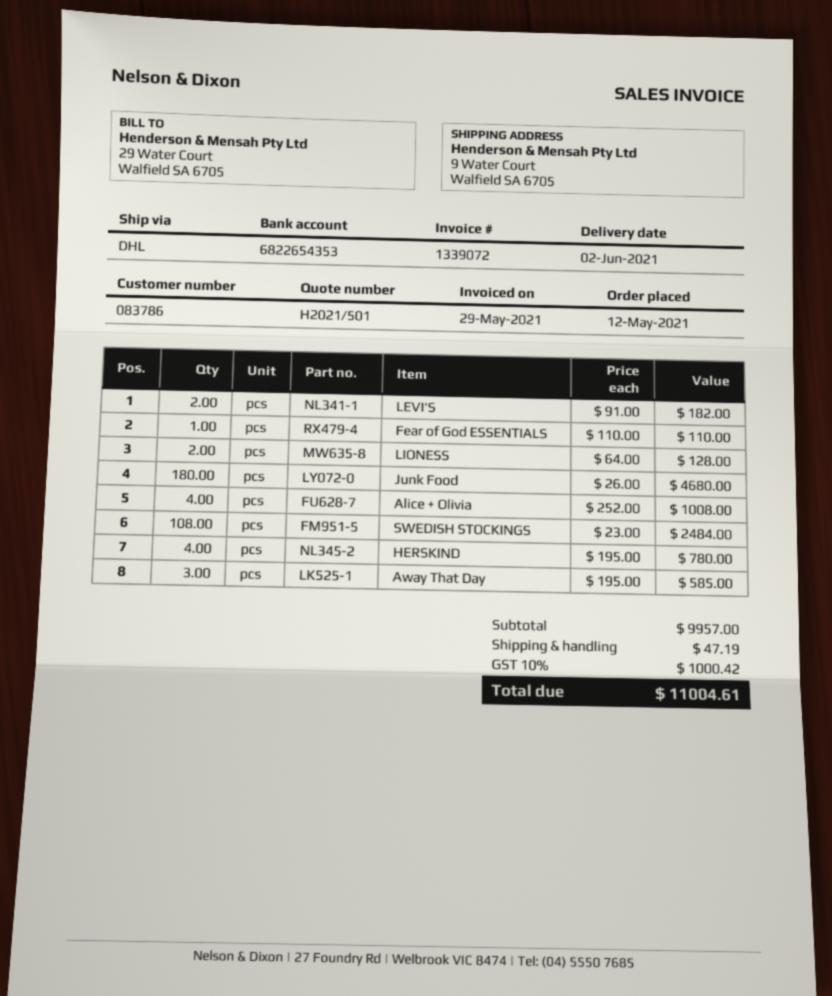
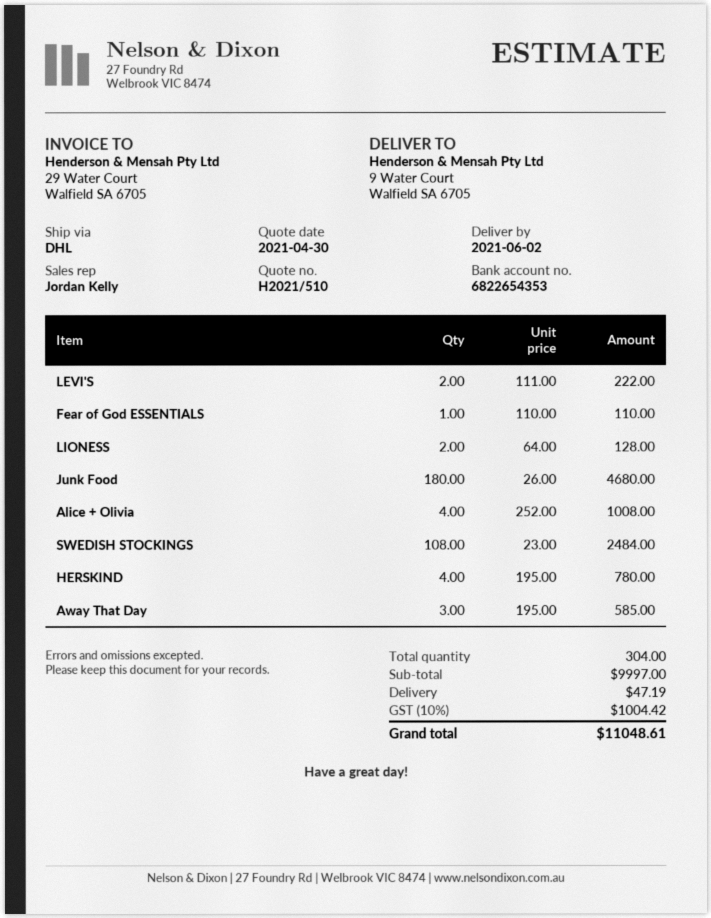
quote number: H2021/501 -> H2021/510
LEVI'S: 2 x 91.00 = 182.00 -> 2 x 111.00 = 222.00
subtotal: 9957.00 -> 9997.00
tax: 10% = 1000.42 -> 10% = 1004.42
total: 11004.61 -> 11048.61

